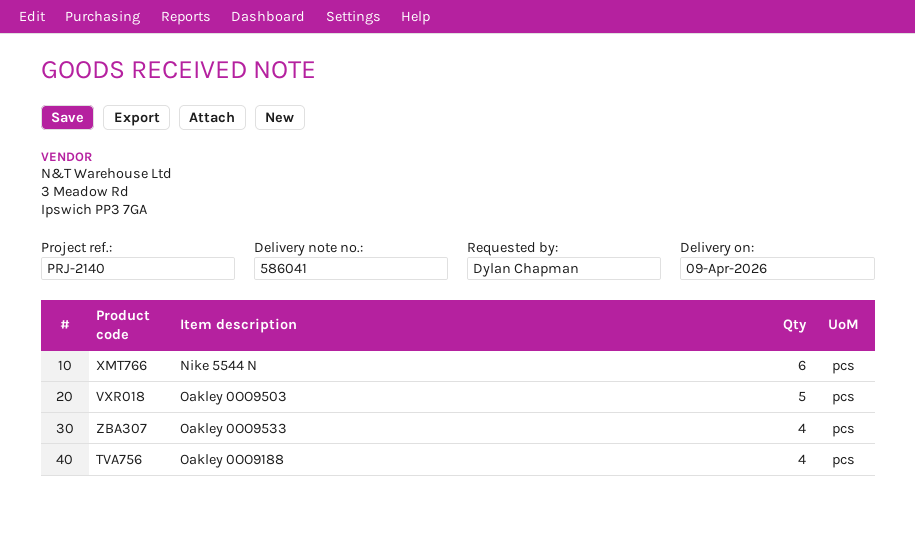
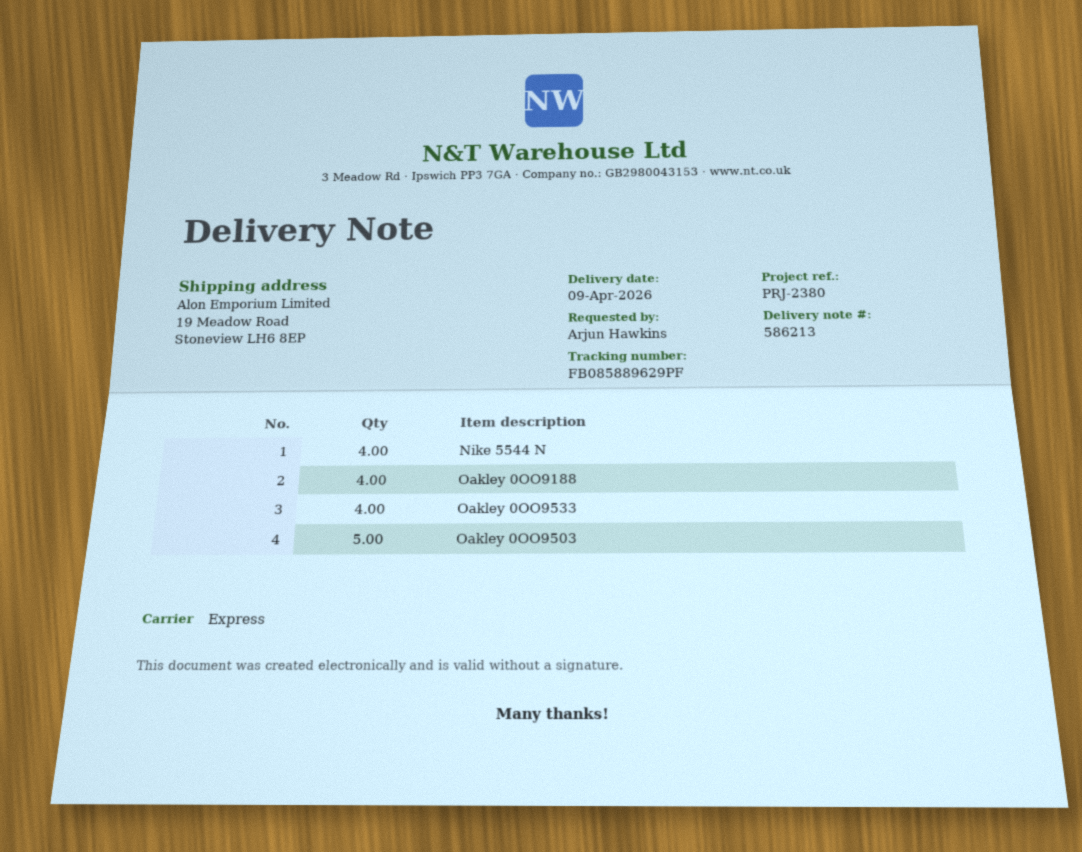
delivery note number: 586041 -> 586213
reference: PRJ-2140 -> PRJ-2380
ordered by: Dylan Chapman -> Arjun Hawkins
Nike 5544 N: 6 -> 4

